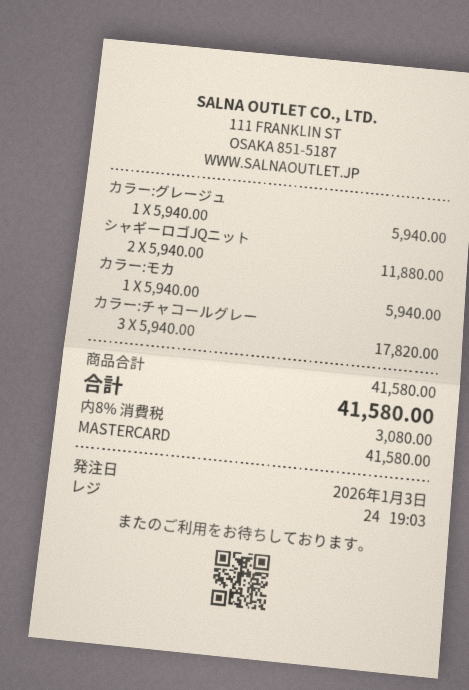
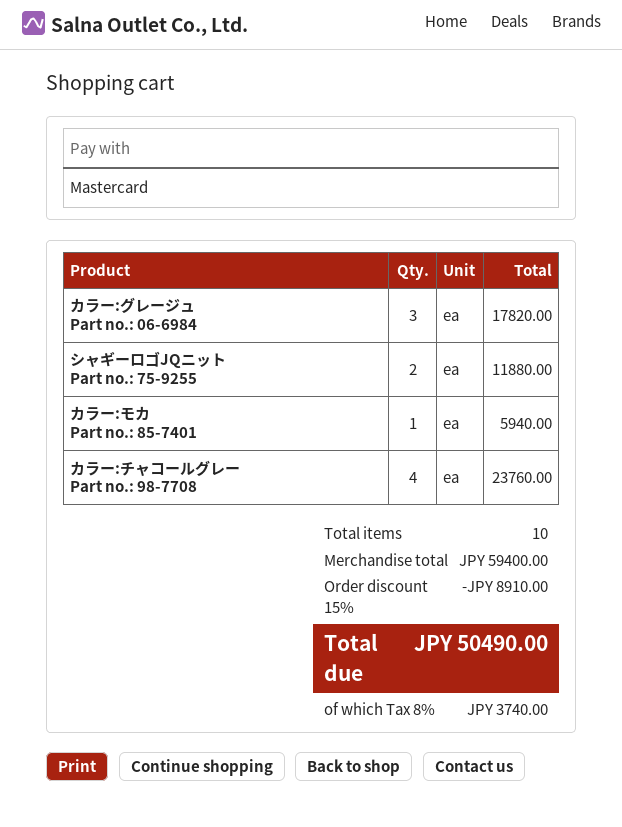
カラー:グレージュ: 1 for 5940.00 -> 3 for 17820.00
カラー:チャコールグレー: 3 for 17820.00 -> 4 for 23760.00
subtotal: 41580.00 -> 59400.00
discount: none -> 15% = 8910.00
tax: 8% = 3080.00 -> 8% = 3740.00
total: 41580.00 -> 50490.00

